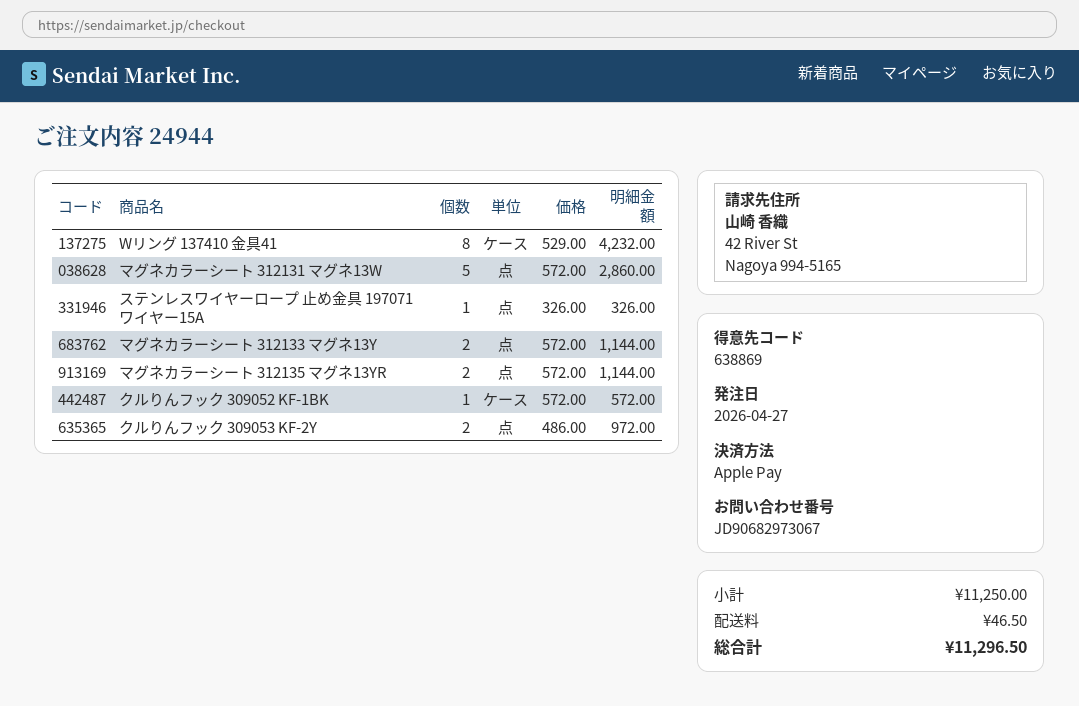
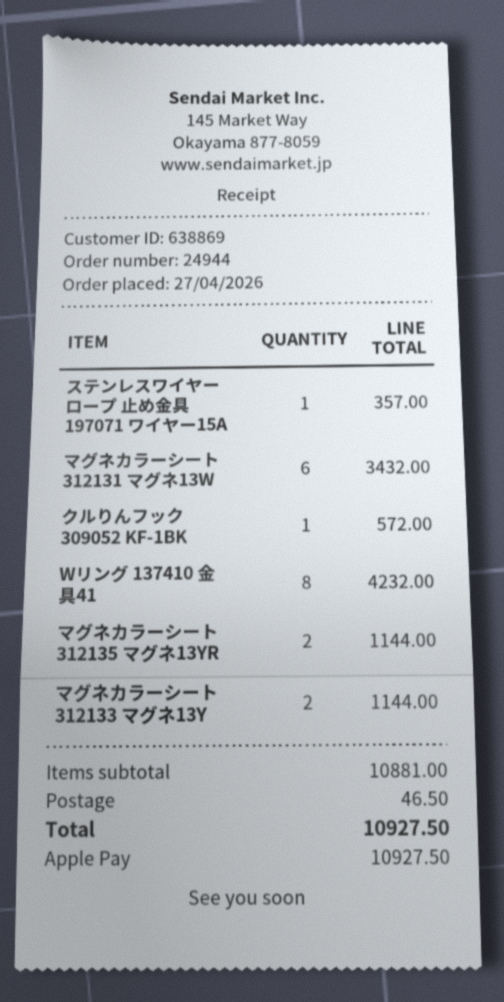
マグネカラーシート 312131 マグネ13W: 5 for 2860.00 -> 6 for 3432.00
ステンレスワイヤーロープ 止め金具 197071 ワイヤー15A: 1 for 326.00 -> 1 for 357.00
クルりんフック 309053 KF-2Y: 2 for 972.00 -> none
subtotal: 11250.00 -> 10881.00
total: 11296.50 -> 10927.50

